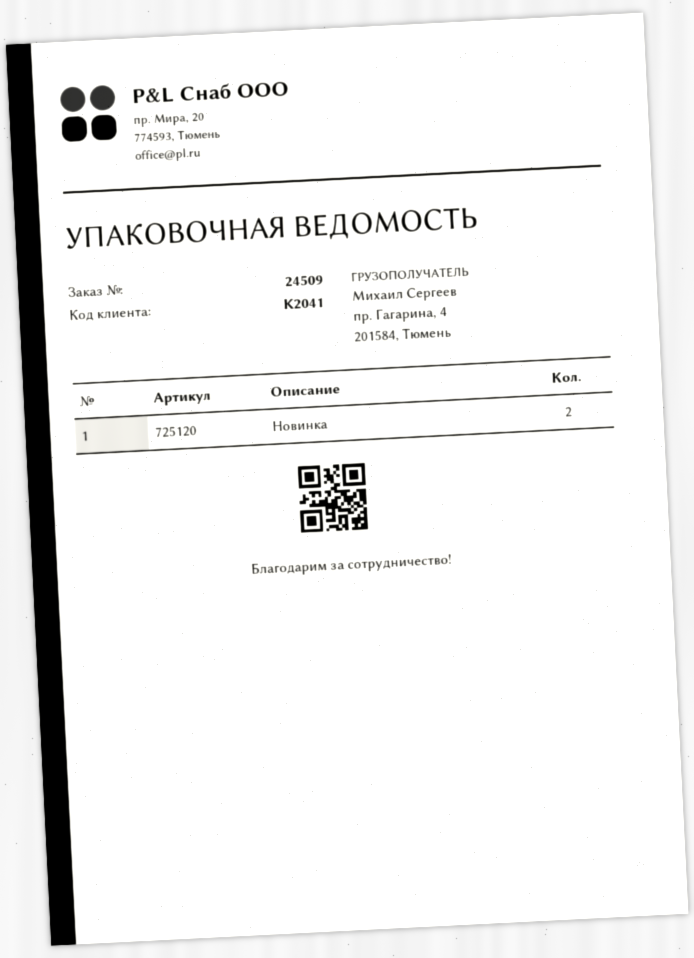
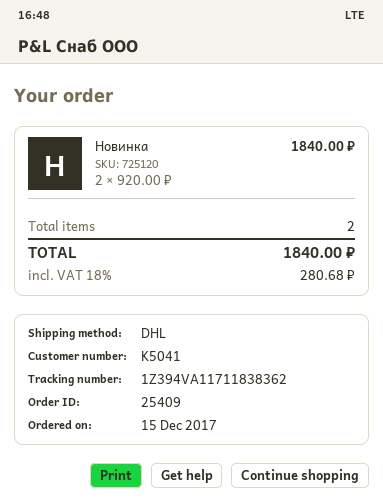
order number: 24509 -> 25409
customer number: K2041 -> K5041

